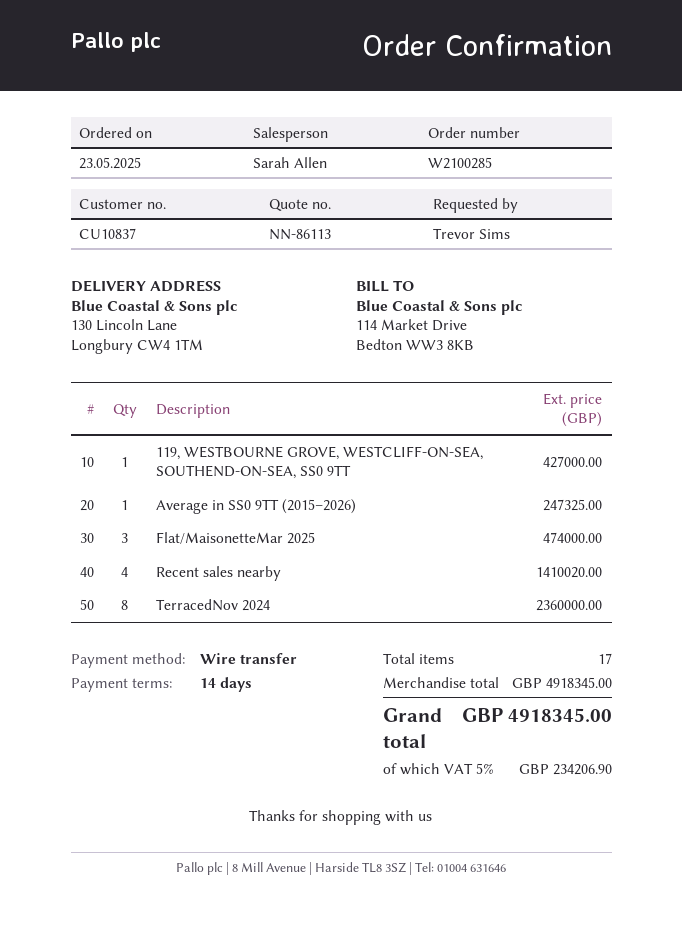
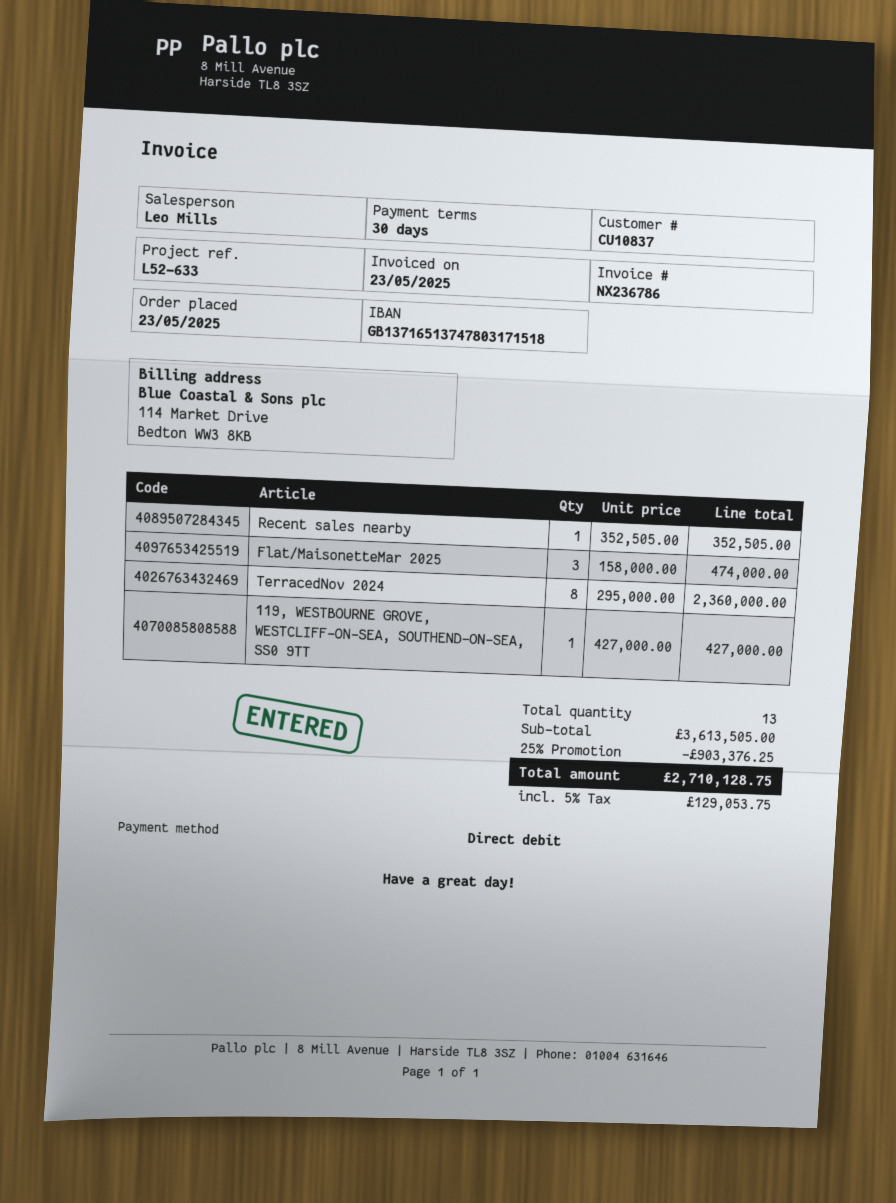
payment terms: 14 days -> 30 days
sales rep: Sarah Allen -> Leo Mills
payment method: bank transfer -> direct debit
Average in SS0 9TT (2015–2026): 1 for 247325.00 -> none
Recent sales nearby: 4 for 1410020.00 -> 1 for 352505.00
total quantity: 17 -> 13
subtotal: 4918345.00 -> 3613505.00
discount: none -> 25% = 903376.25
tax: 5% = 234206.90 -> 5% = 129053.75
total: 4918345.00 -> 2710128.75

